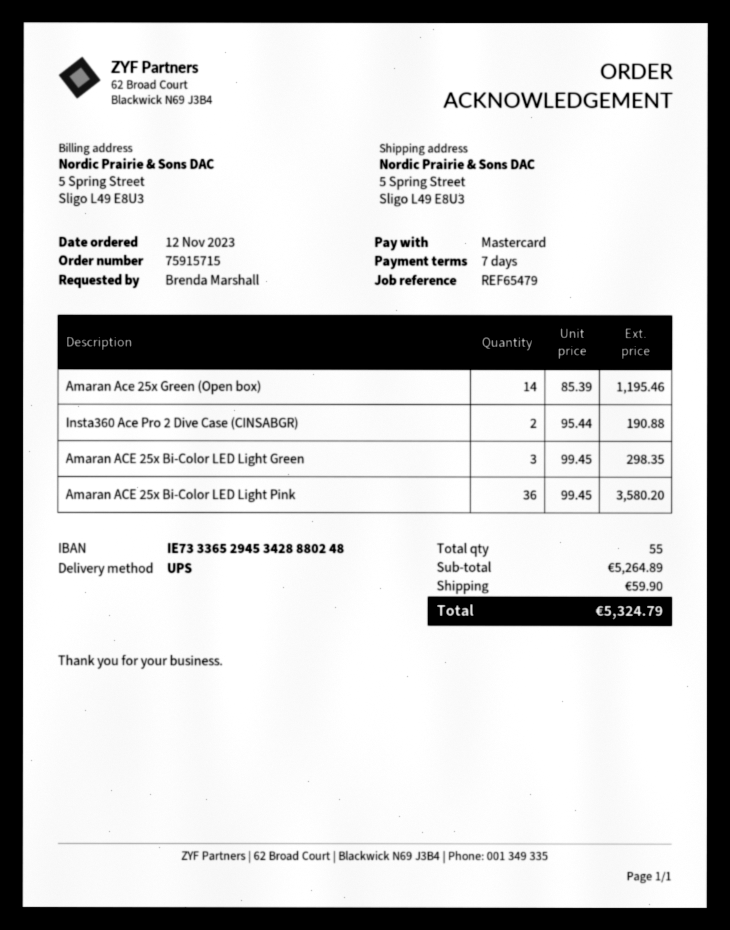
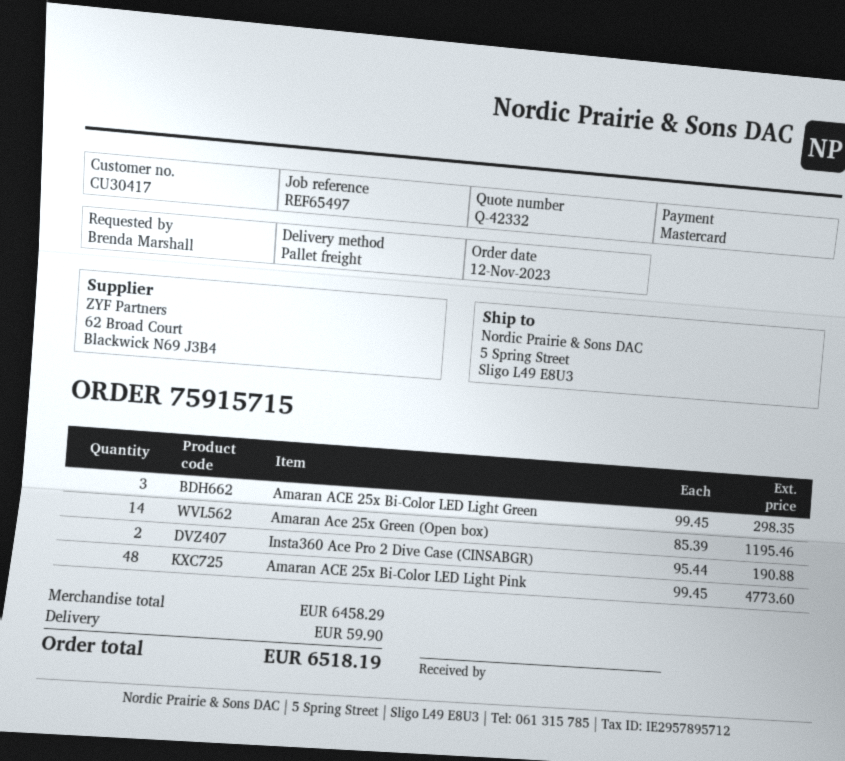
reference: REF65479 -> REF65497
shipping method: UPS -> pallet freight
Amaran ACE 25x Bi-Color LED Light Pink: 36 x 99.45 = 3580.20 -> 48 x 99.45 = 4773.60
subtotal: 5264.89 -> 6458.29
total: 5324.79 -> 6518.19

